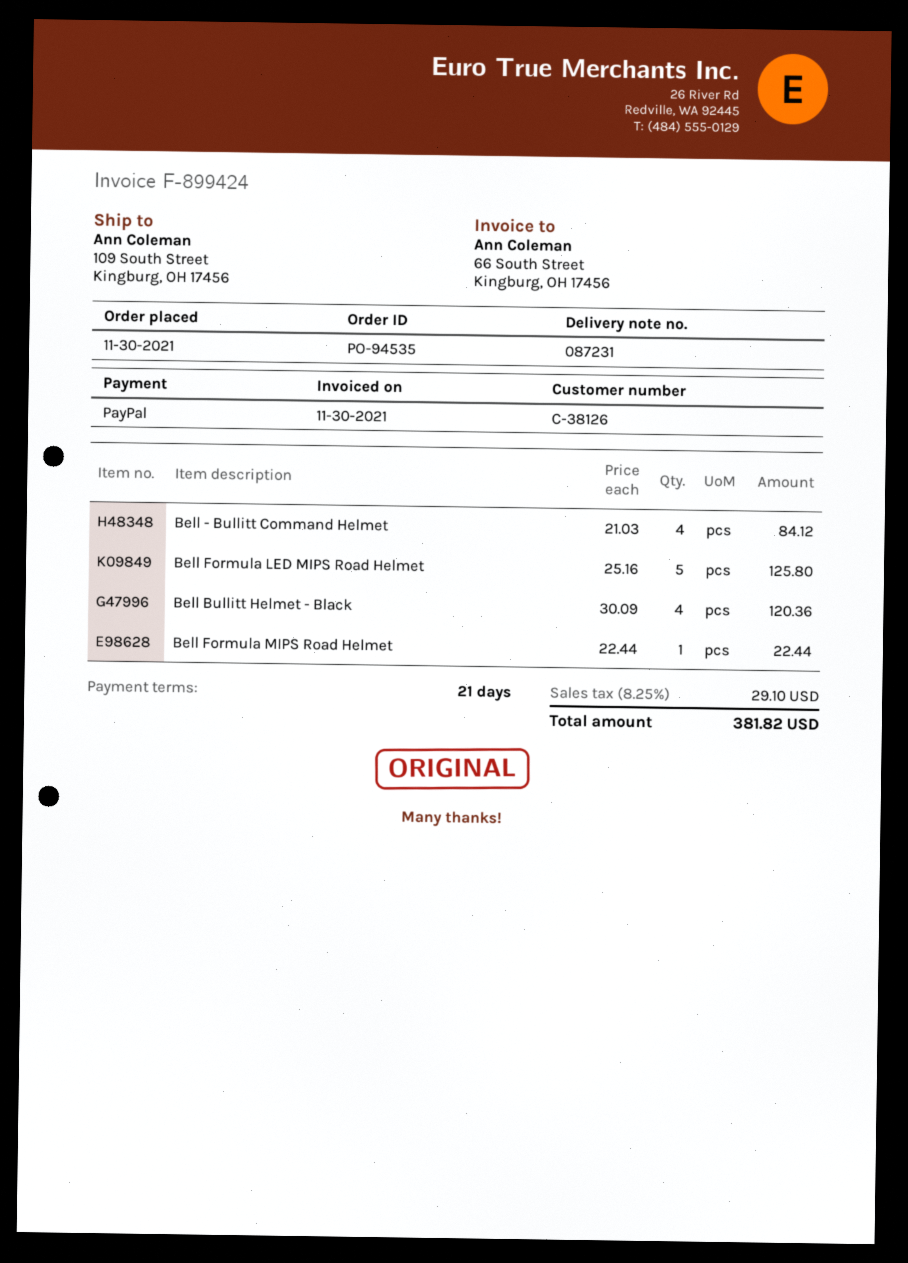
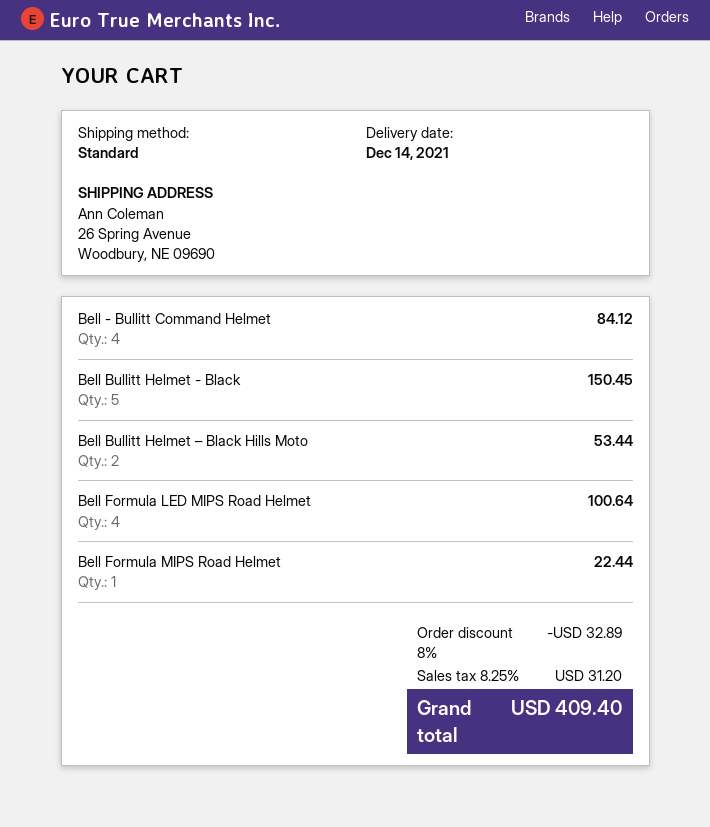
ship to: 109 South Street, Kingburg, OH 17456 -> 26 Spring Avenue, Woodbury, NE 09690
Bell Formula LED MIPS Road Helmet: 5 for 125.80 -> 4 for 100.64
Bell Bullitt Helmet - Black: 4 for 120.36 -> 5 for 150.45
Bell Bullitt Helmet – Black Hills Moto: none -> 2 for 53.44
discount: none -> 8% = 32.89
tax: 8.25% = 29.10 -> 8.25% = 31.20
total: 381.82 -> 409.40

